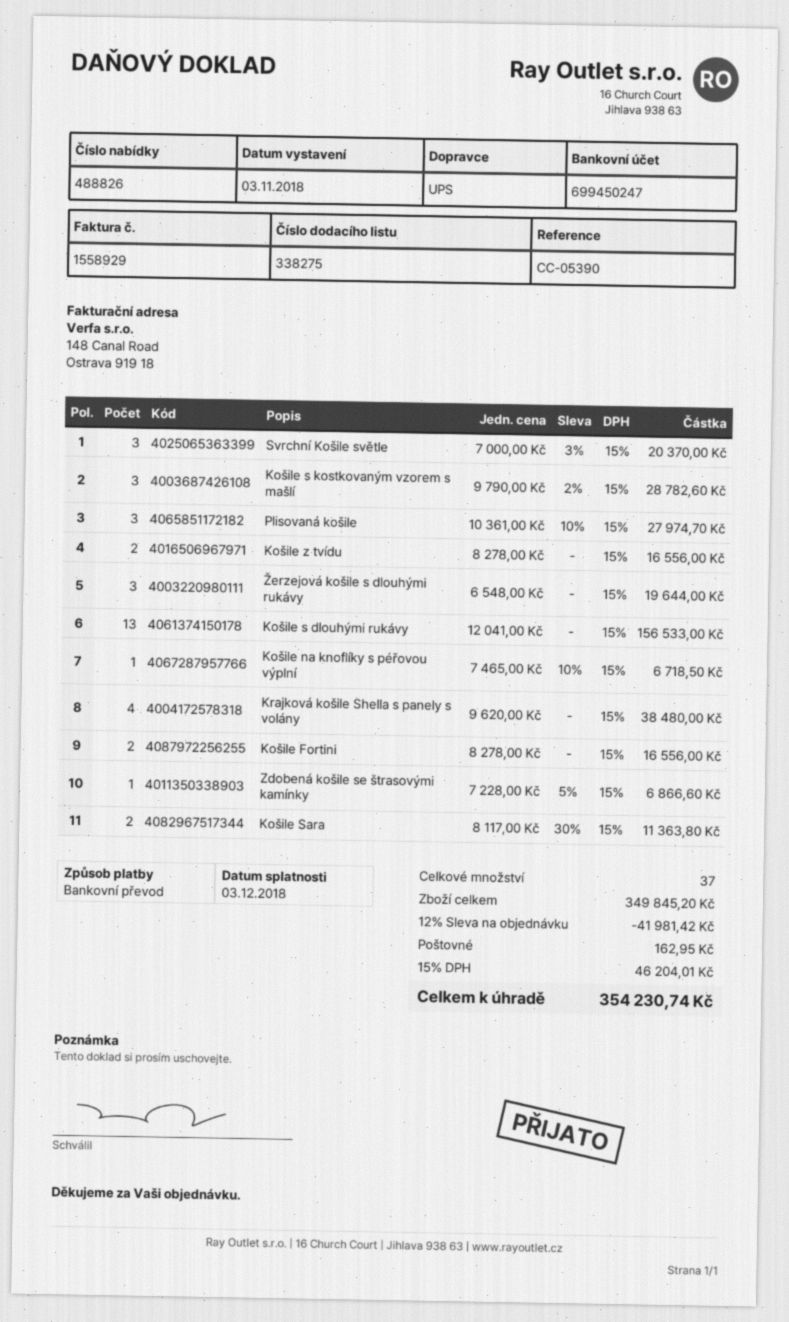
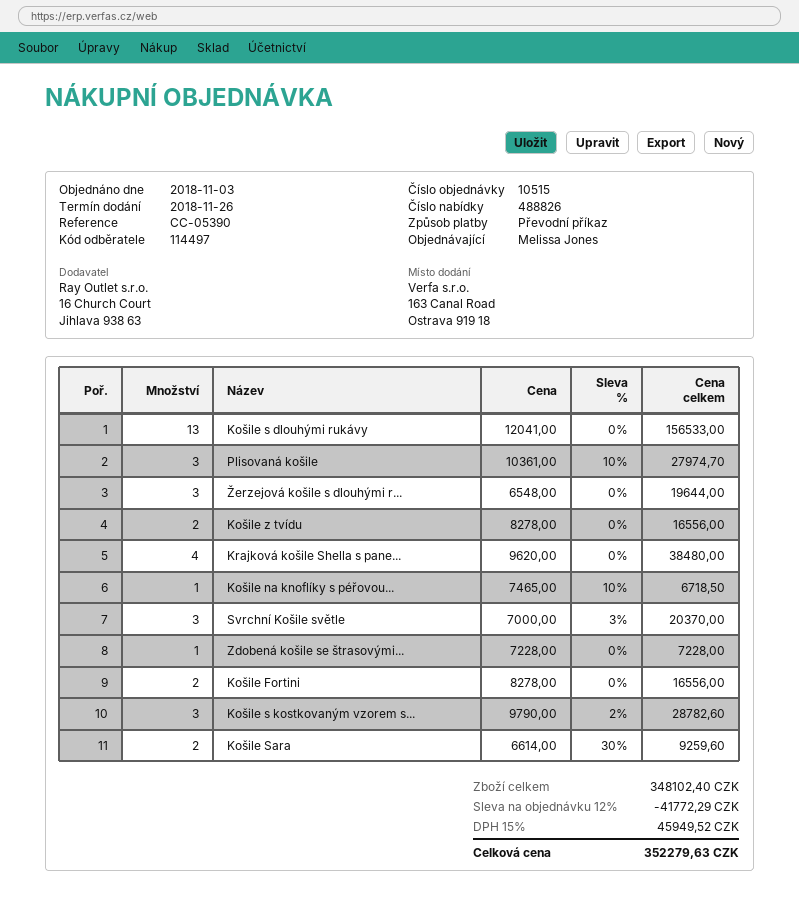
Zdobená košile se štrasovými kamínky: 1 x 7228.00 - 5% = 6866.60 -> 1 x 7228.00 = 7228.00
Košile Sara: 2 x 8117.00 - 30% = 11363.80 -> 2 x 6614.00 - 30% = 9259.60
subtotal: 349845.20 -> 348102.40
discount: 12% = 41981.42 -> 12% = 41772.29
shipping: 162.95 -> none
tax: 15% = 46204.01 -> 15% = 45949.52
total: 354230.74 -> 352279.63

